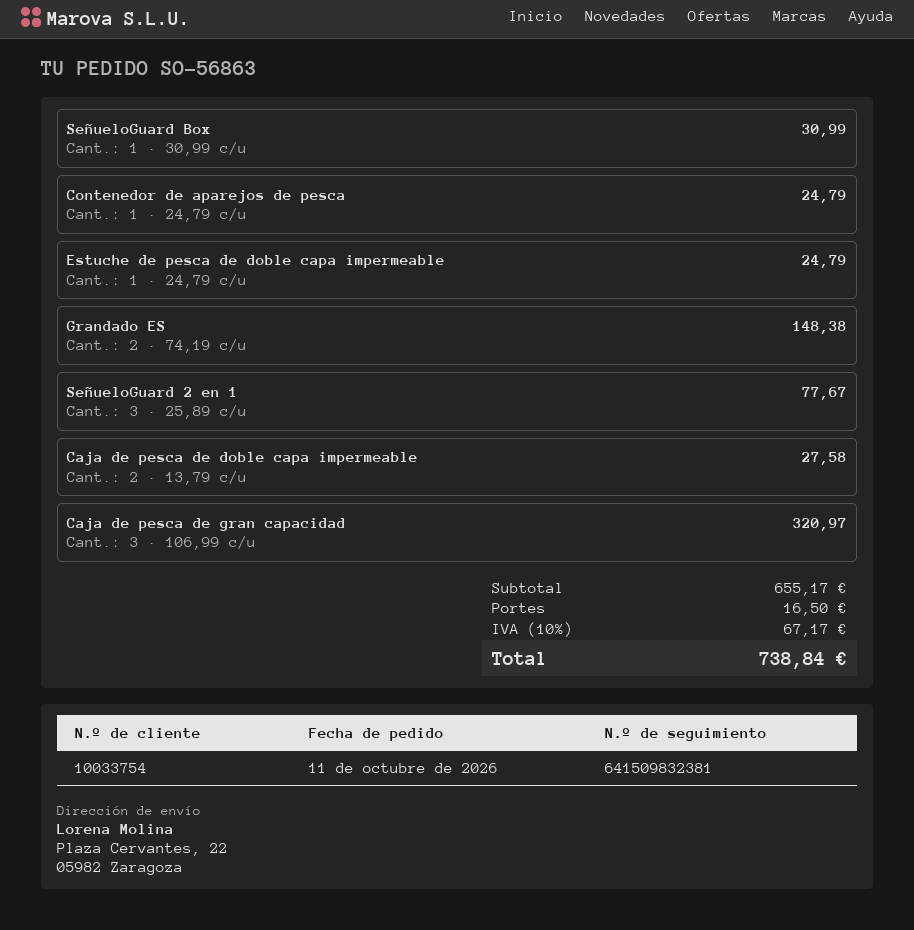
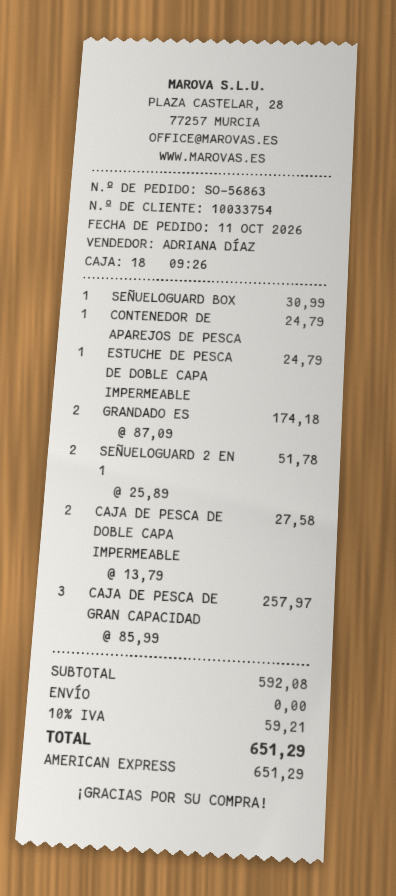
Grandado ES: 2 x 74.19 = 148.38 -> 2 x 87.09 = 174.18
SeñueloGuard 2 en 1: 3 x 25.89 = 77.67 -> 2 x 25.89 = 51.78
Caja de pesca de gran capacidad: 3 x 106.99 = 320.97 -> 3 x 85.99 = 257.97
subtotal: 655.17 -> 592.08
shipping: 16.50 -> 0.00
tax: 10% = 67.17 -> 10% = 59.21
total: 738.84 -> 651.29

